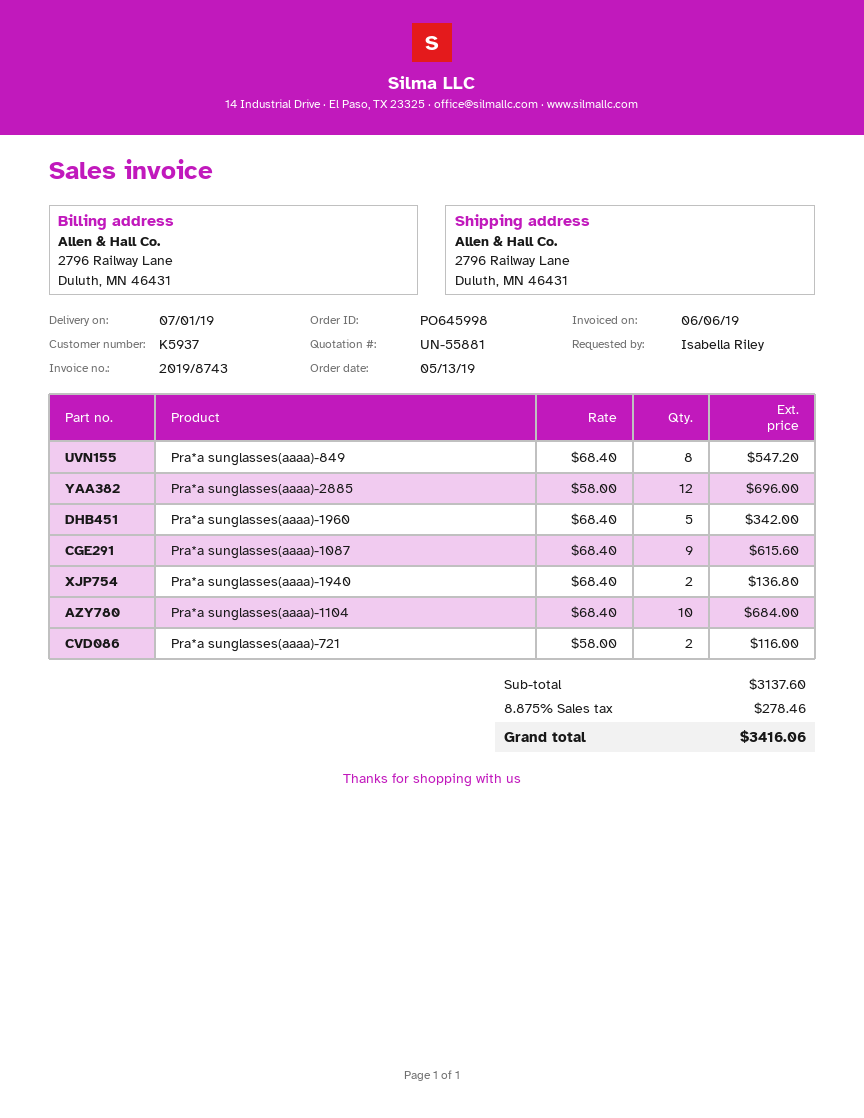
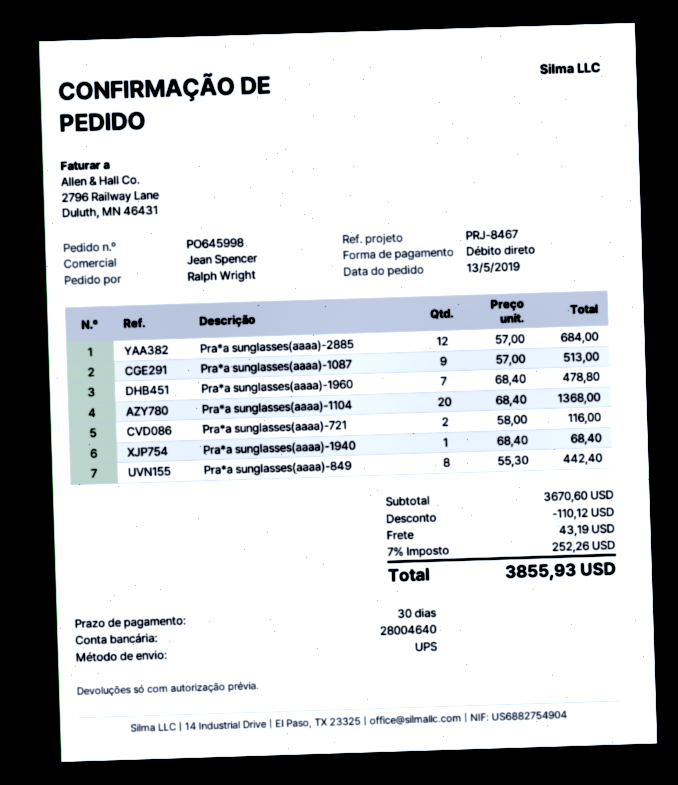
ordered by: Isabella Riley -> Ralph Wright
Pra*a sunglasses(aaaa)-849: 8 x 68.40 = 547.20 -> 8 x 55.30 = 442.40
Pra*a sunglasses(aaaa)-2885: 12 x 58.00 = 696.00 -> 12 x 57.00 = 684.00
Pra*a sunglasses(aaaa)-1960: 5 x 68.40 = 342.00 -> 7 x 68.40 = 478.80
Pra*a sunglasses(aaaa)-1087: 9 x 68.40 = 615.60 -> 9 x 57.00 = 513.00
Pra*a sunglasses(aaaa)-1940: 2 x 68.40 = 136.80 -> 1 x 68.40 = 68.40
Pra*a sunglasses(aaaa)-1104: 10 x 68.40 = 684.00 -> 20 x 68.40 = 1368.00
subtotal: 3137.60 -> 3670.60
discount: none -> 110.12
shipping: none -> 43.19
tax: 8.875% = 278.46 -> 7% = 252.26
total: 3416.06 -> 3855.93

